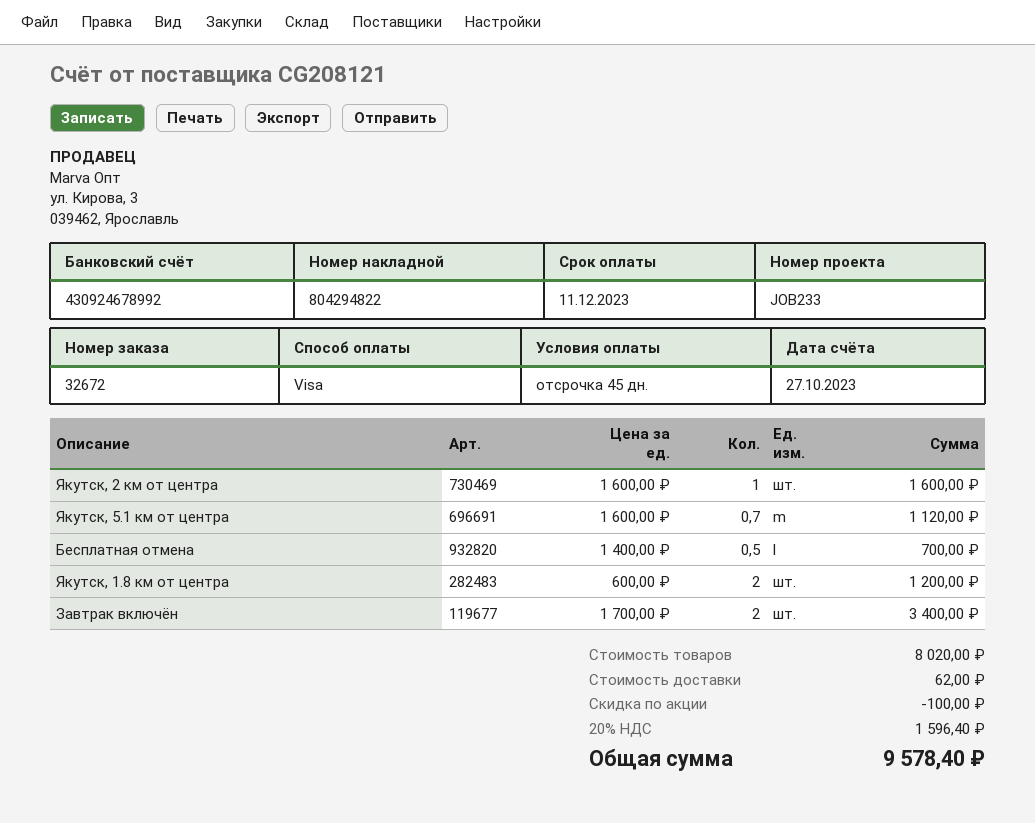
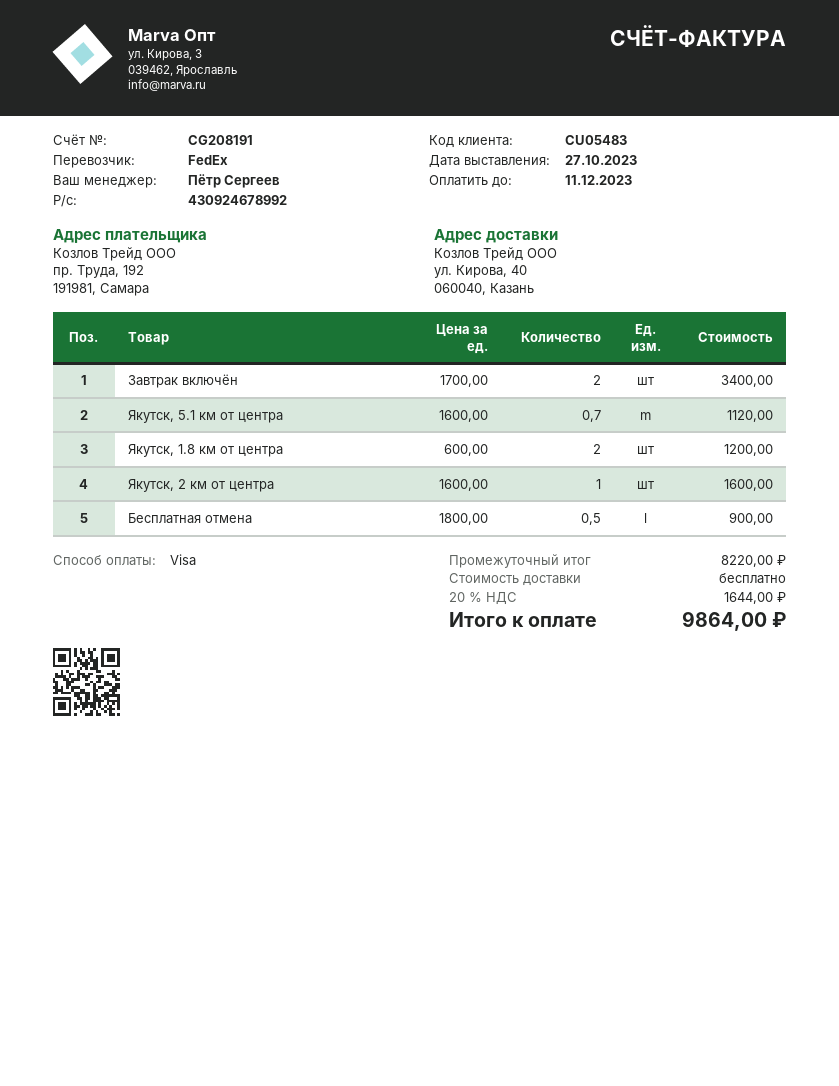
invoice number: CG208121 -> CG208191
Бесплатная отмена: 0.5 x 1400.00 = 700.00 -> 0.5 x 1800.00 = 900.00
subtotal: 8020.00 -> 8220.00
discount: 100.00 -> none
shipping: 62.00 -> 0.00
tax: 20% = 1596.40 -> 20% = 1644.00
total: 9578.40 -> 9864.00

